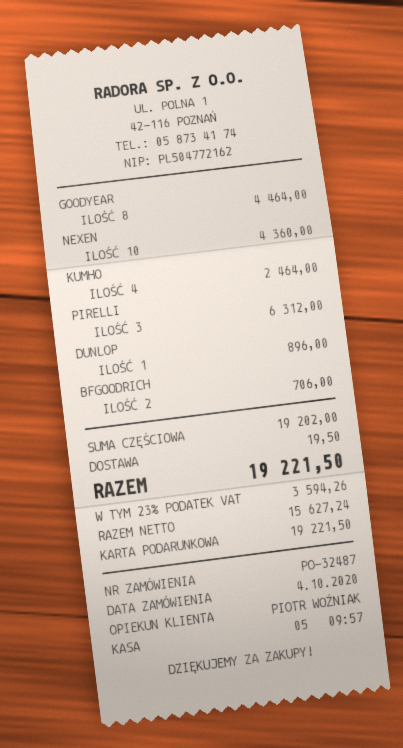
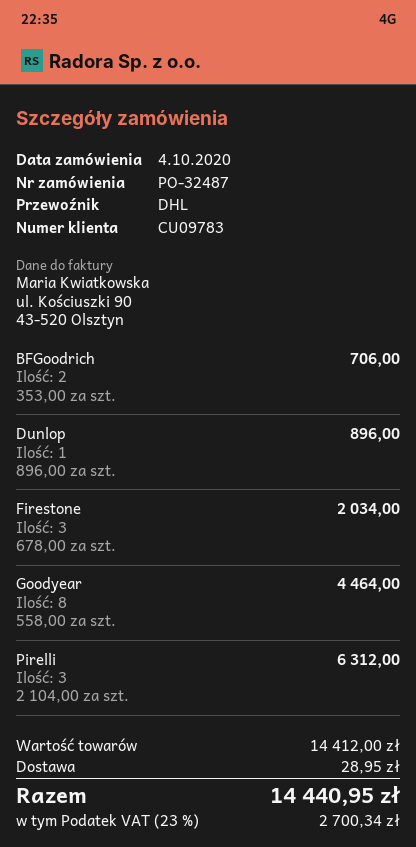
NEXEN: 10 for 4360.00 -> none
KUMHO: 4 for 2464.00 -> none
Firestone: none -> 3 for 2034.00
subtotal: 19202.00 -> 14412.00
shipping: 19.50 -> 28.95
tax: 23% = 3594.26 -> 23% = 2700.34
total: 19221.50 -> 14440.95

